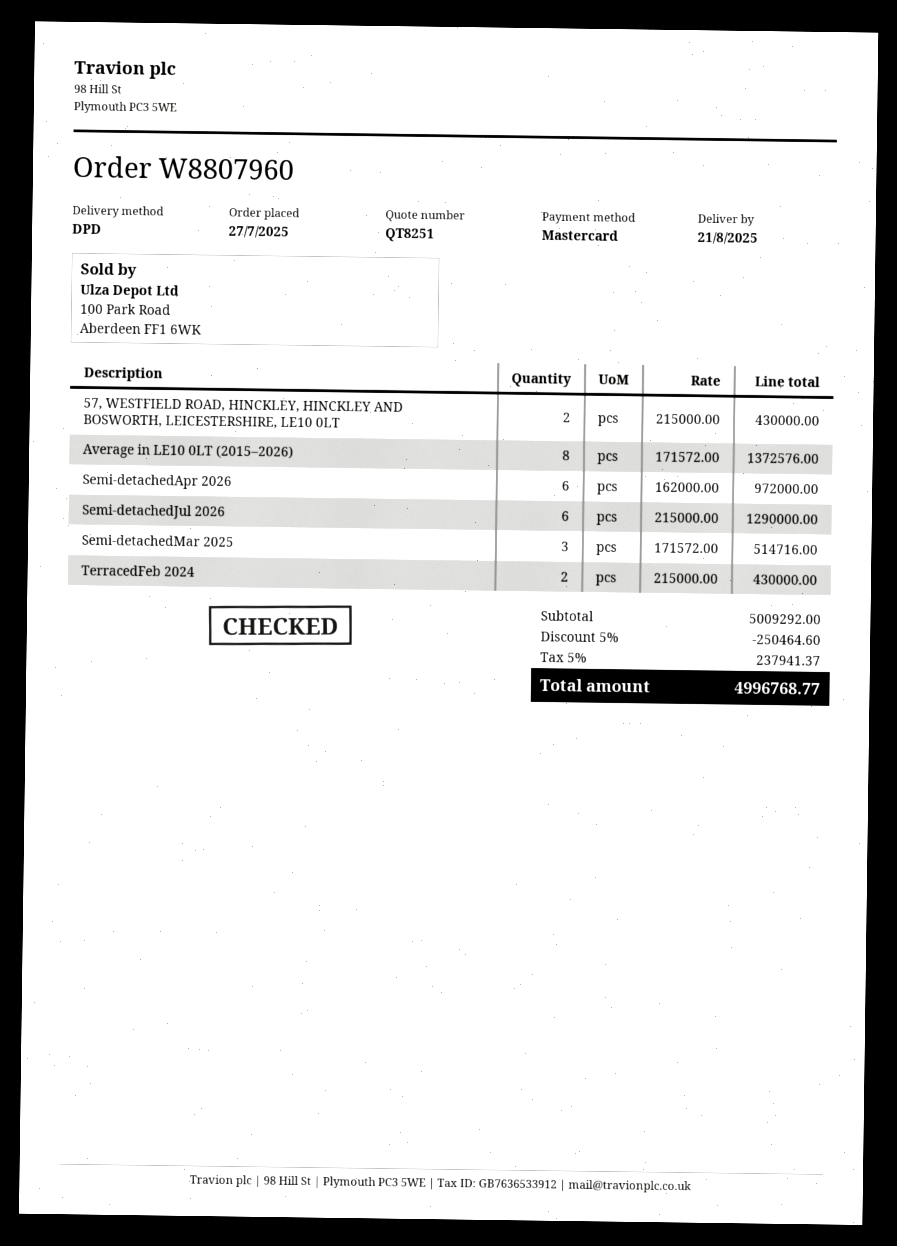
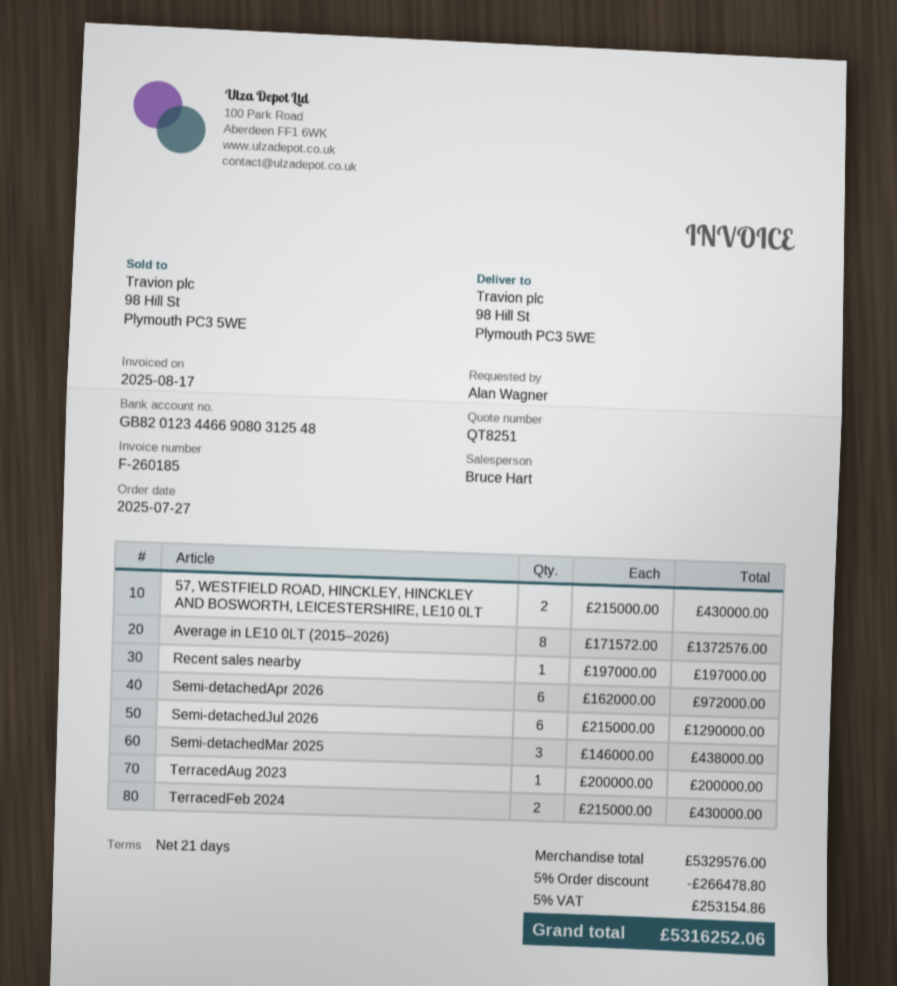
Semi-detachedMar 2025: 3 x 171572.00 = 514716.00 -> 3 x 146000.00 = 438000.00
Recent sales nearby: none -> 1 x 197000.00 = 197000.00
TerracedAug 2023: none -> 1 x 200000.00 = 200000.00
subtotal: 5009292.00 -> 5329576.00
discount: 5% = 250464.60 -> 5% = 266478.80
tax: 5% = 237941.37 -> 5% = 253154.86
total: 4996768.77 -> 5316252.06

